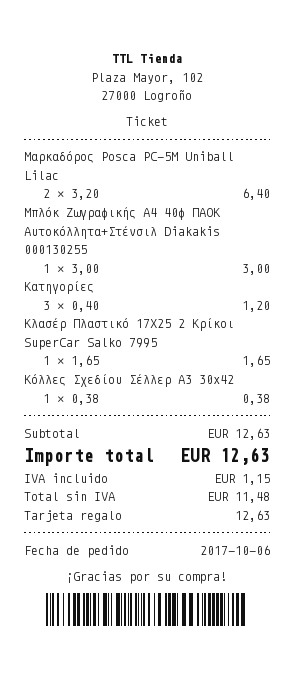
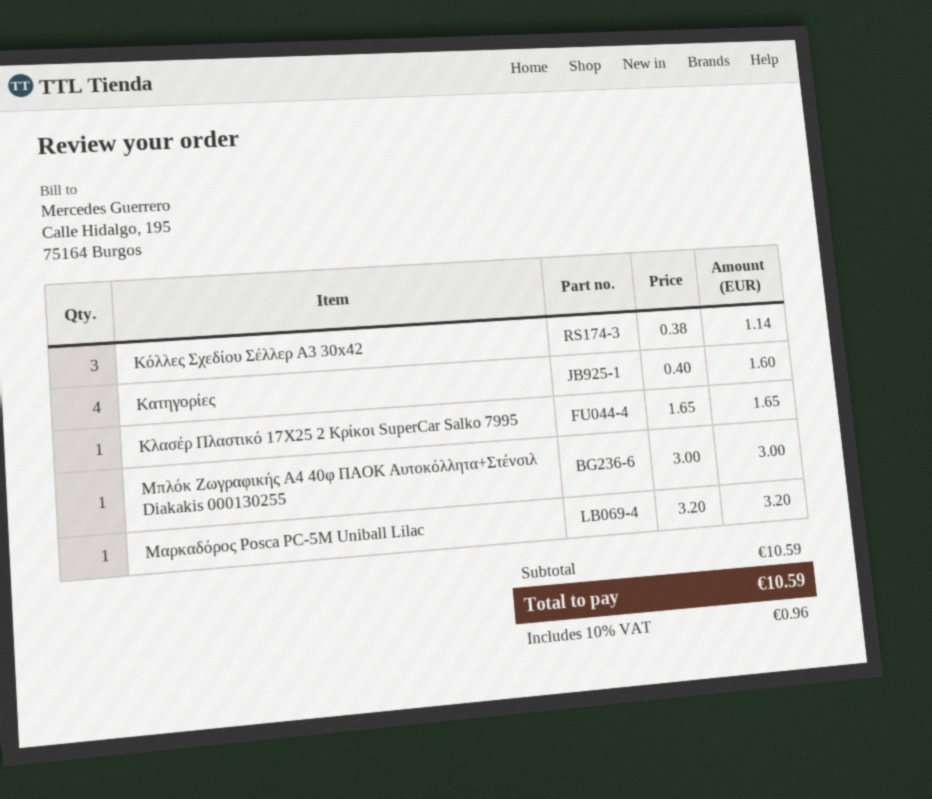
Μαρκαδόρος Posca PC-5M Uniball Lilac: 2 x 3.20 = 6.40 -> 1 x 3.20 = 3.20
Κατηγορίες: 3 x 0.40 = 1.20 -> 4 x 0.40 = 1.60
Κόλλες Σχεδίου Σέλλερ Α3 30x42: 1 x 0.38 = 0.38 -> 3 x 0.38 = 1.14
subtotal: 12.63 -> 10.59
tax: 1.15 -> 0.96
total: 12.63 -> 10.59

